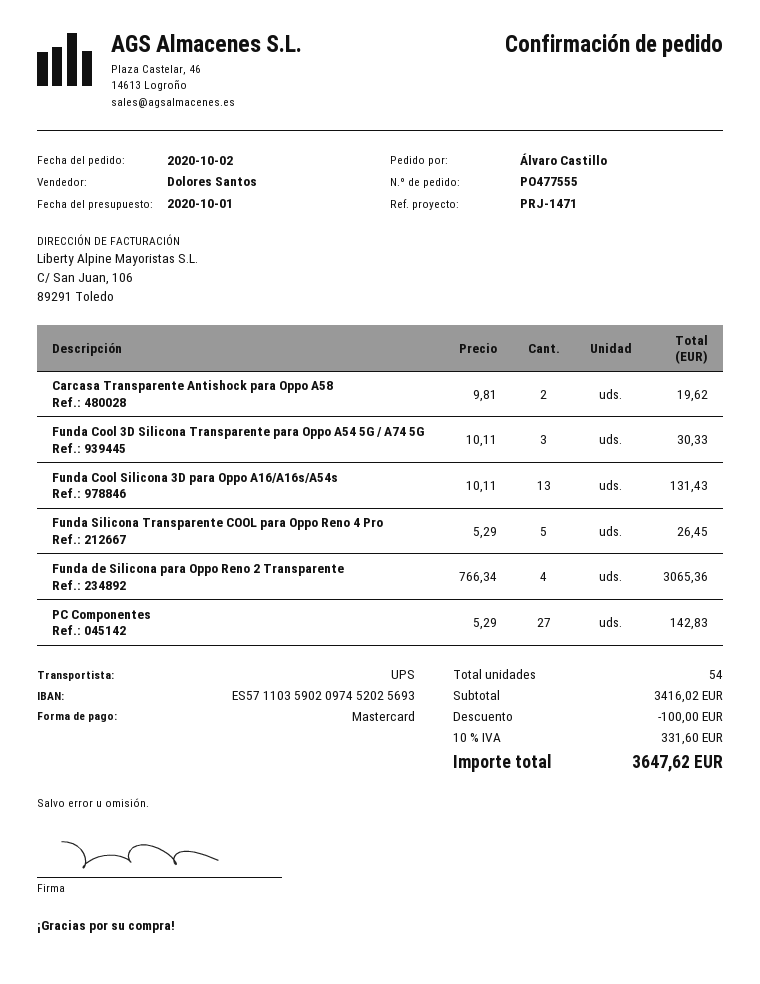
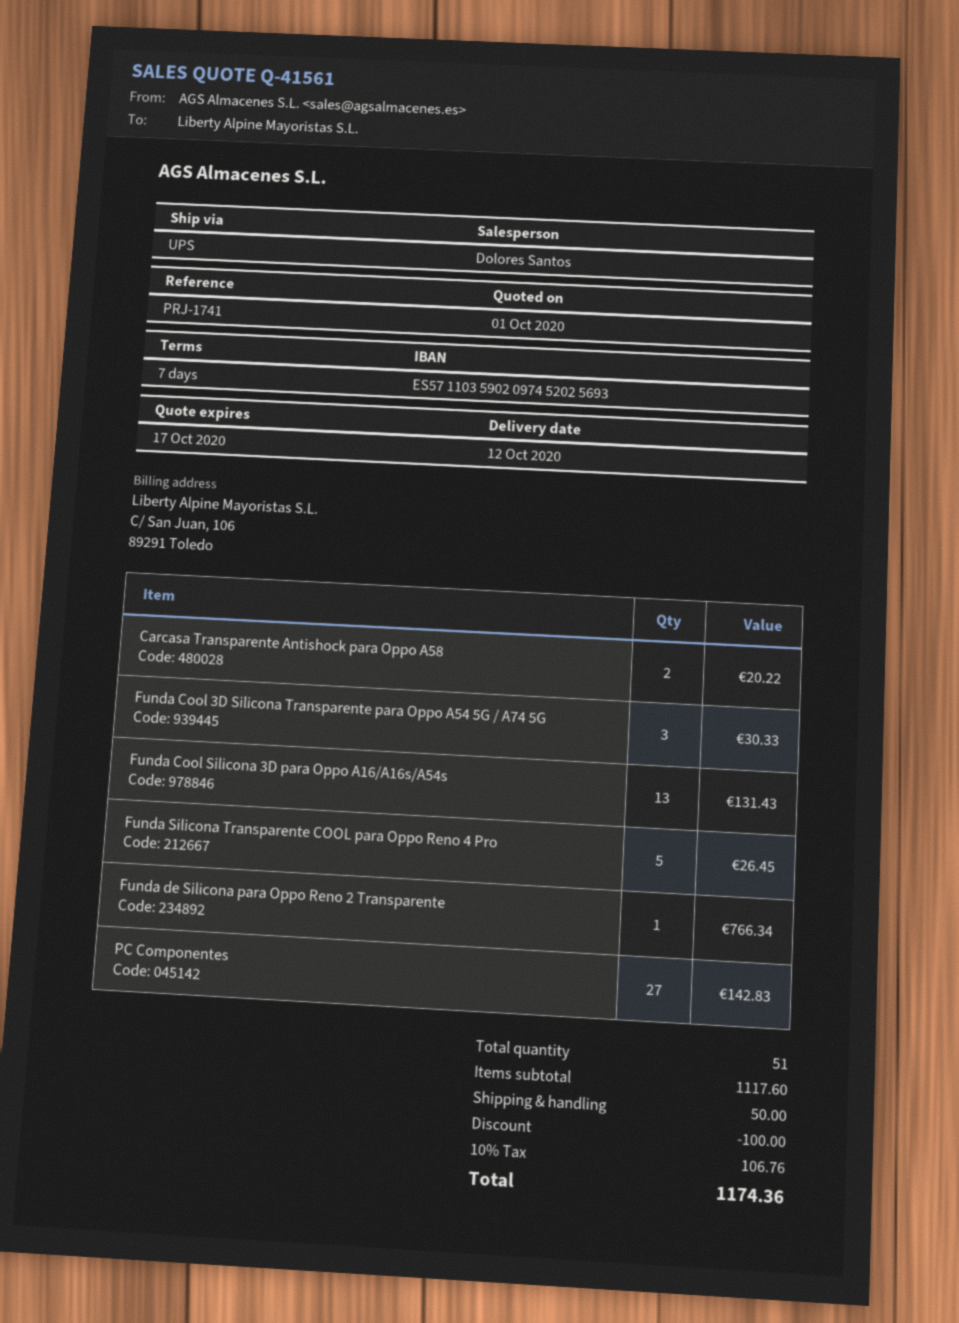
reference: PRJ-1471 -> PRJ-1741
Carcasa Transparente Antishock para Oppo A58: 2 for 19.62 -> 2 for 20.22
Funda de Silicona para Oppo Reno 2 Transparente: 4 for 3065.36 -> 1 for 766.34
total quantity: 54 -> 51
subtotal: 3416.02 -> 1117.60
shipping: none -> 50.00
tax: 10% = 331.60 -> 10% = 106.76
total: 3647.62 -> 1174.36

